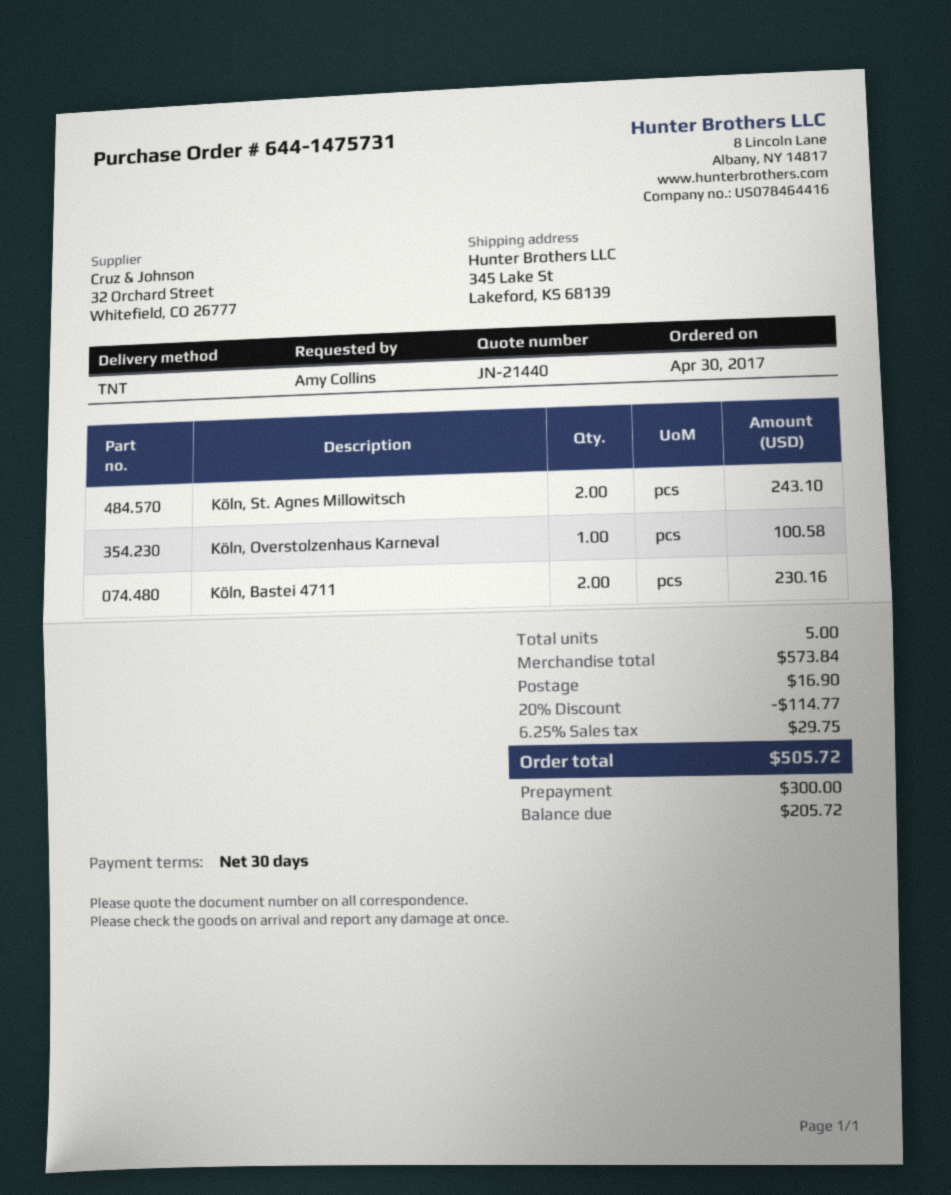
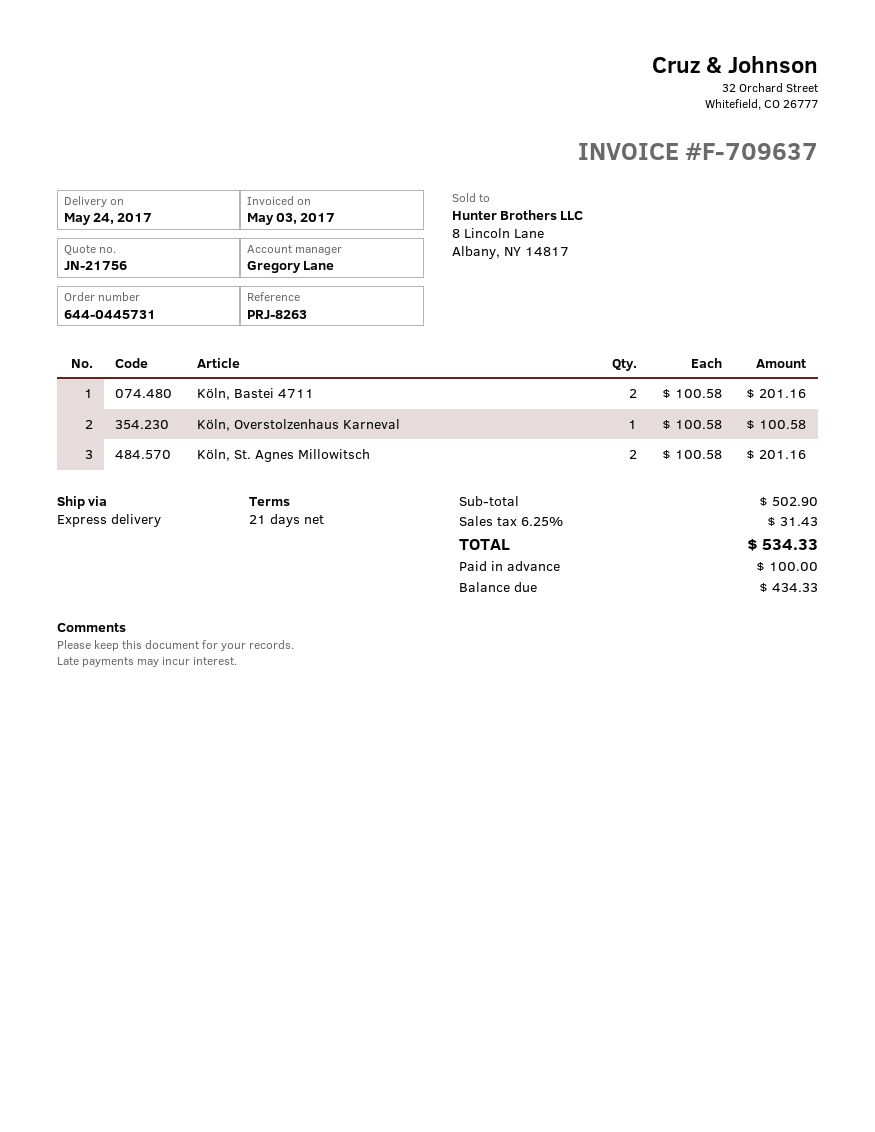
quote number: JN-21440 -> JN-21756
order number: 644-1475731 -> 644-0445731
payment terms: 30 days -> 21 days
shipping method: TNT -> express
Köln, St. Agnes Millowitsch: 2 for 243.10 -> 2 for 201.16
Köln, Bastei 4711: 2 for 230.16 -> 2 for 201.16
subtotal: 573.84 -> 502.90
discount: 20% = 114.77 -> none
shipping: 16.90 -> none
tax: 6.25% = 29.75 -> 6.25% = 31.43
total: 505.72 -> 534.33
deposit: 300.00 -> 100.00
balance: 205.72 -> 434.33

